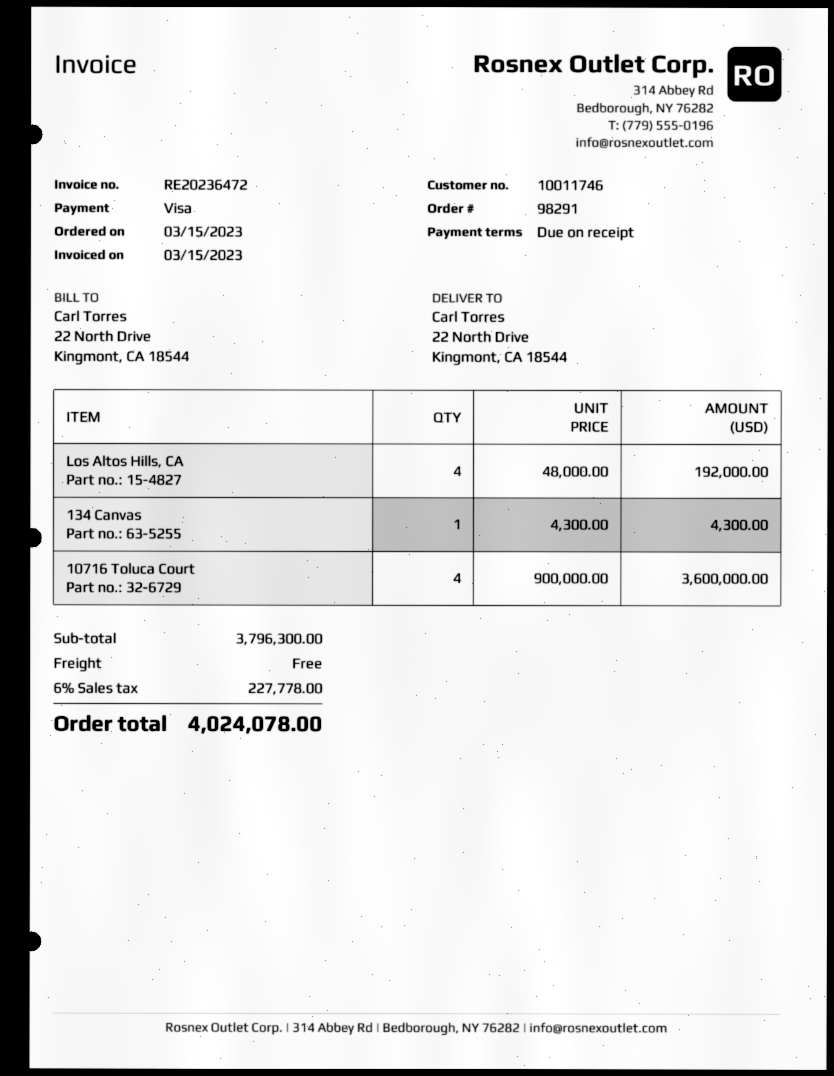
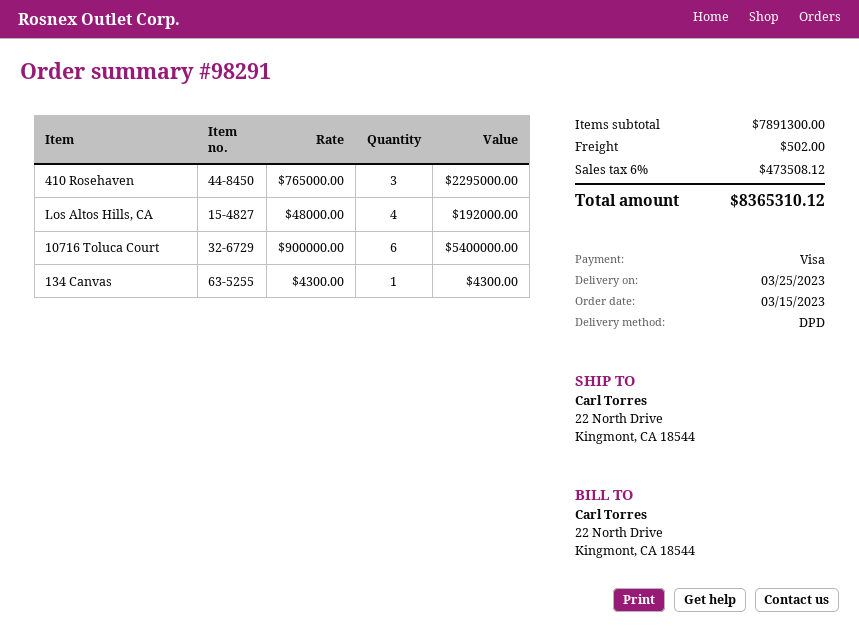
10716 Toluca Court: 4 x 900000.00 = 3600000.00 -> 6 x 900000.00 = 5400000.00
410 Rosehaven: none -> 3 x 765000.00 = 2295000.00
subtotal: 3796300.00 -> 7891300.00
shipping: 0.00 -> 502.00
tax: 6% = 227778.00 -> 6% = 473508.12
total: 4024078.00 -> 8365310.12

